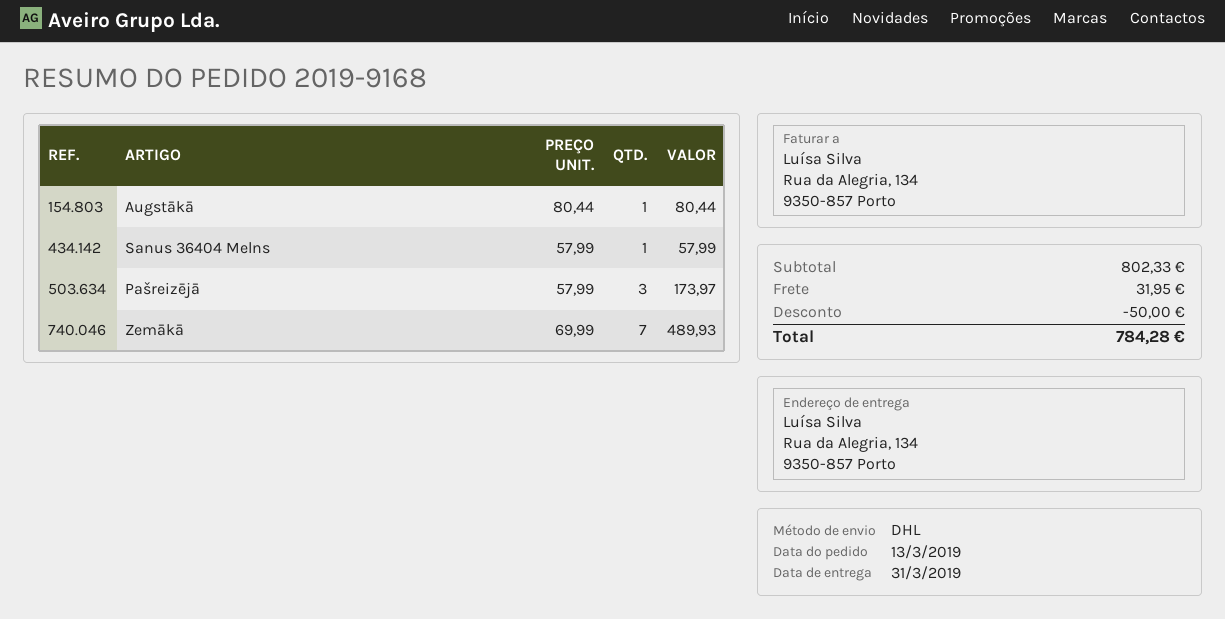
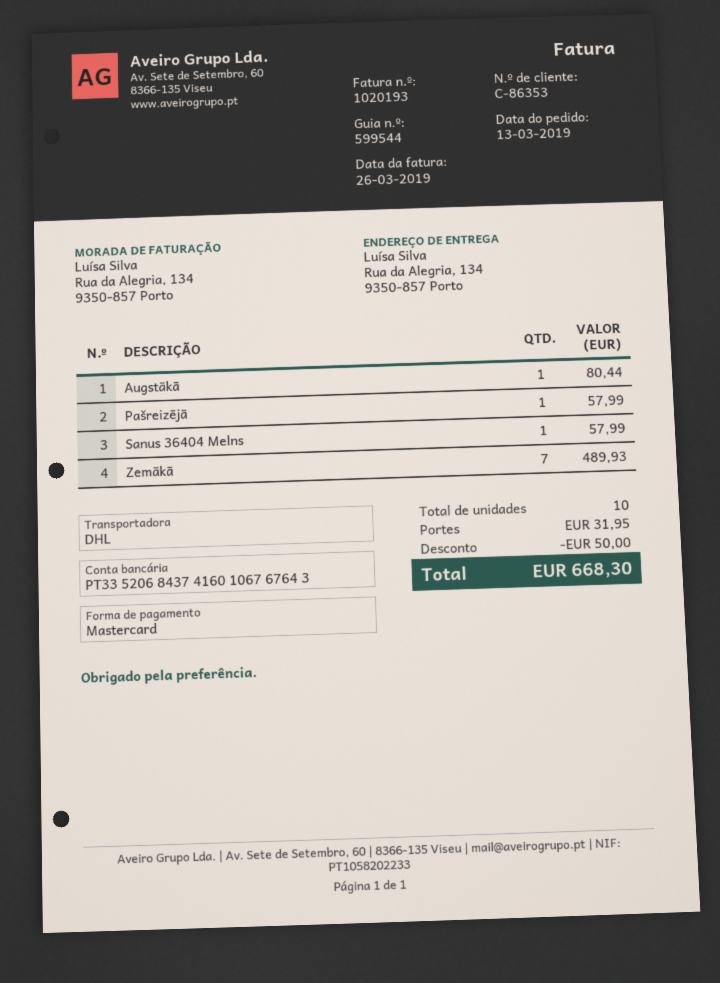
Pašreizējā: 3 for 173.97 -> 1 for 57.99
total: 784.28 -> 668.30

